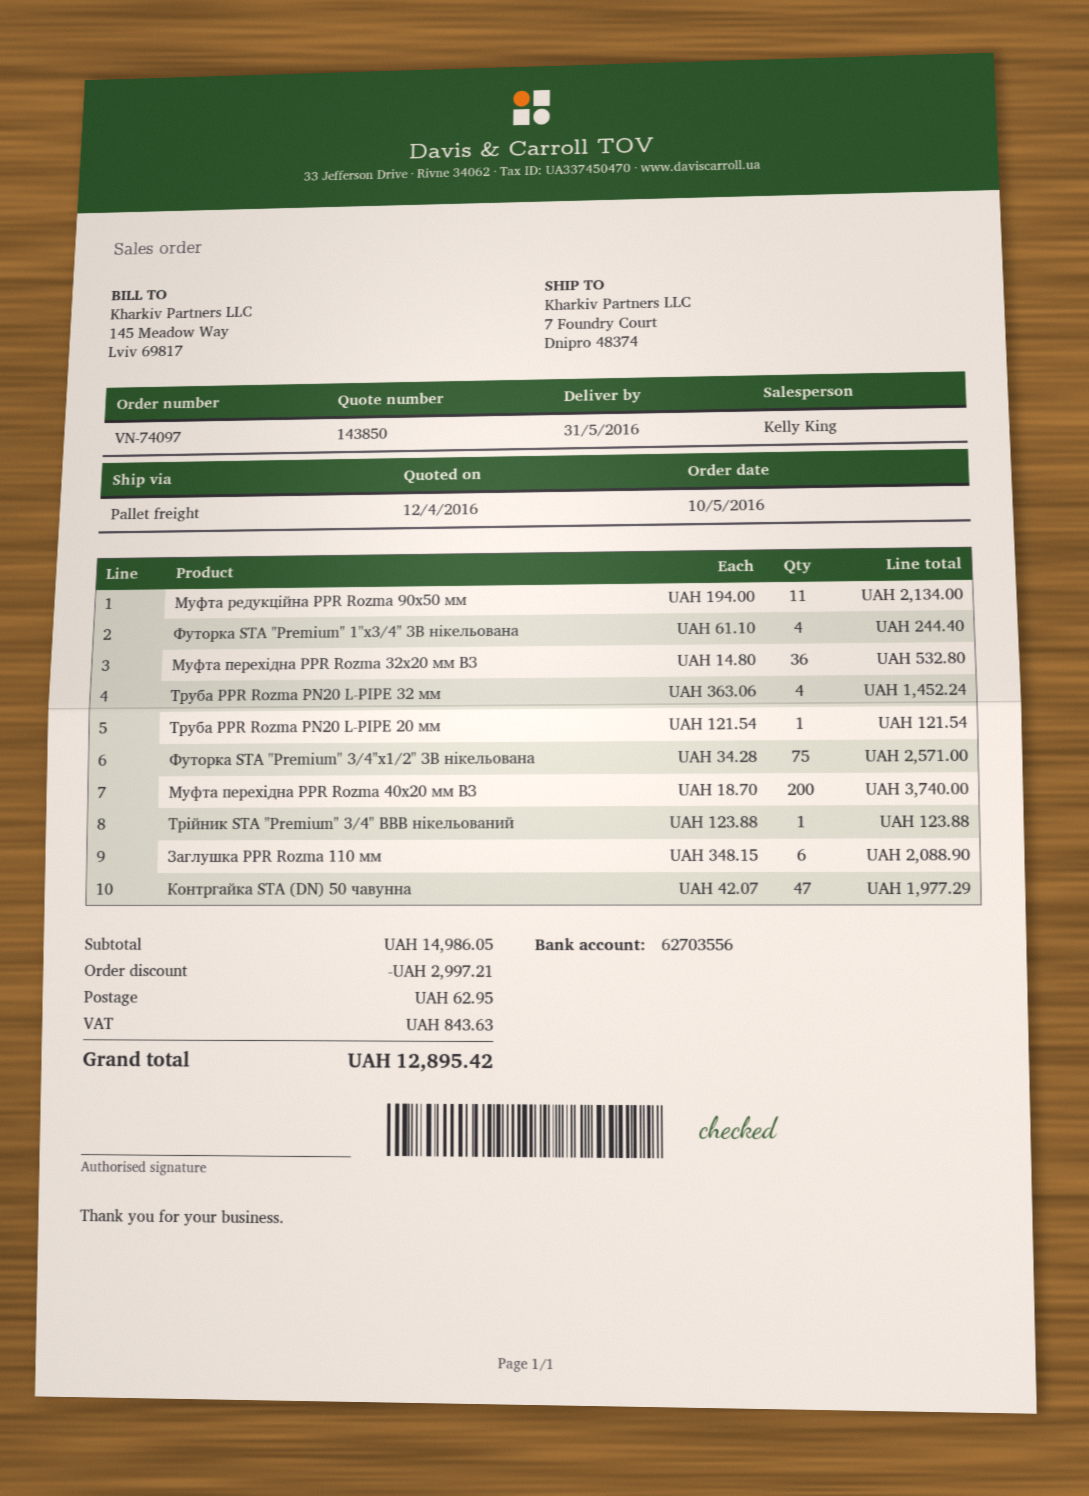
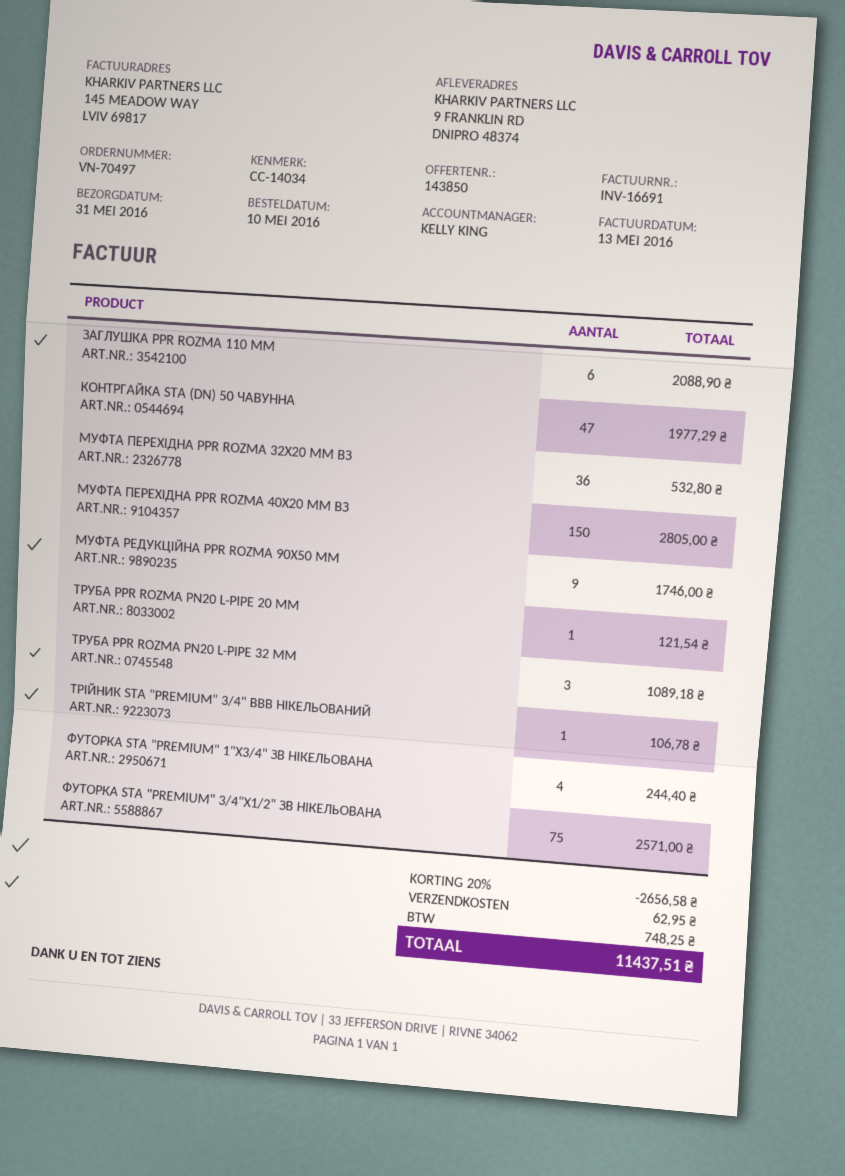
order number: VN-74097 -> VN-70497
ship to: 7 Foundry Court, Dnipro 48374 -> 9 FRANKLIN RD, DNIPRO 48374
Муфта редукційна PPR Rozma 90х50 мм: 11 for 2134.00 -> 9 for 1746.00
Труба PPR Rozma PN20 L-PIPE 32 мм: 4 for 1452.24 -> 3 for 1089.18
Муфта перехідна PPR Rozma 40х20 мм ВЗ: 200 for 3740.00 -> 150 for 2805.00
Трійник STA "Premium" 3/4" ВВВ нікельований: 1 for 123.88 -> 1 for 106.78
discount: 2997.21 -> 2656.58
tax: 843.63 -> 748.25
total: 12895.42 -> 11437.51

